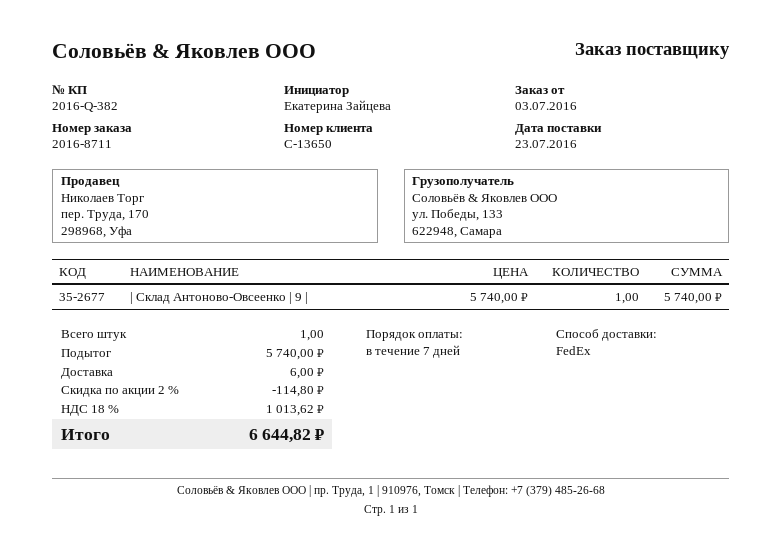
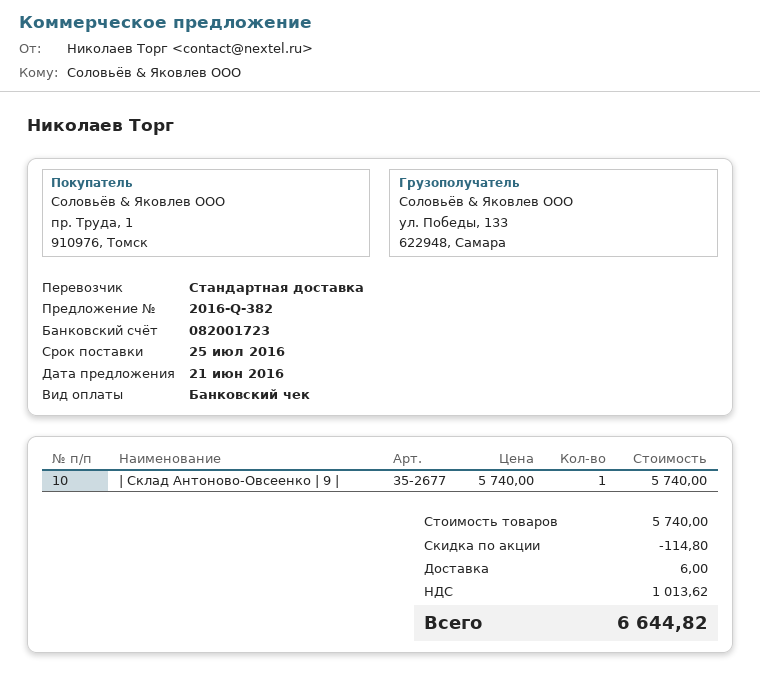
delivery date: 2016-07-23 -> 2016-07-25
shipping method: FedEx -> standard

